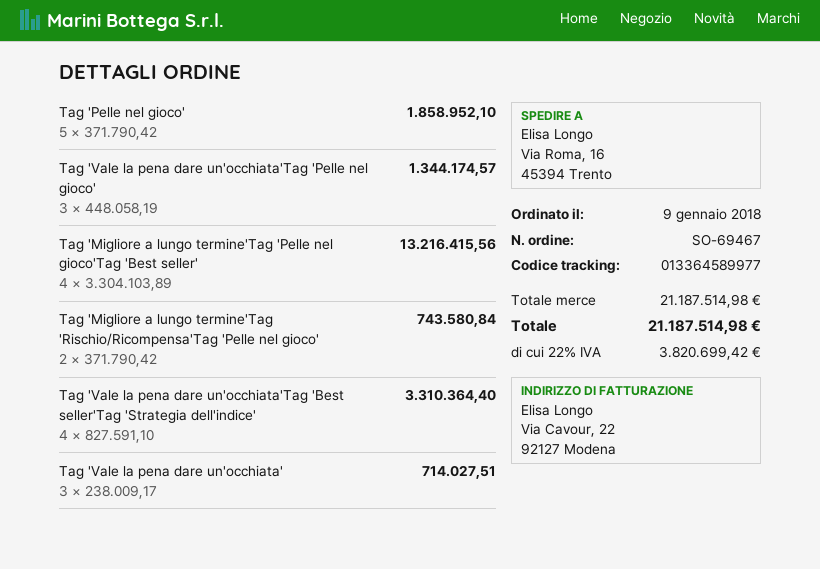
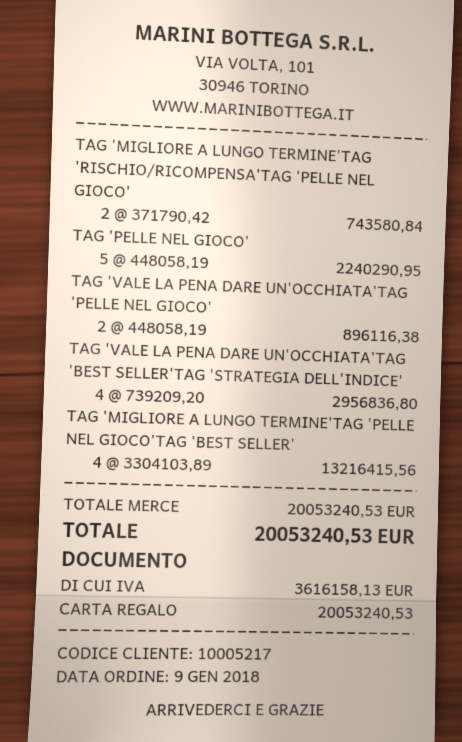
Tag 'Pelle nel gioco': 5 x 371790.42 = 1858952.10 -> 5 x 448058.19 = 2240290.95
Tag 'Vale la pena dare un'occhiata'Tag 'Pelle nel gioco': 3 x 448058.19 = 1344174.57 -> 2 x 448058.19 = 896116.38
Tag 'Vale la pena dare un'occhiata'Tag 'Best seller'Tag 'Strategia dell'indice': 4 x 827591.10 = 3310364.40 -> 4 x 739209.20 = 2956836.80
Tag 'Vale la pena dare un'occhiata': 3 x 238009.17 = 714027.51 -> none
subtotal: 21187514.98 -> 20053240.53
tax: 3820699.42 -> 3616158.13
total: 21187514.98 -> 20053240.53

